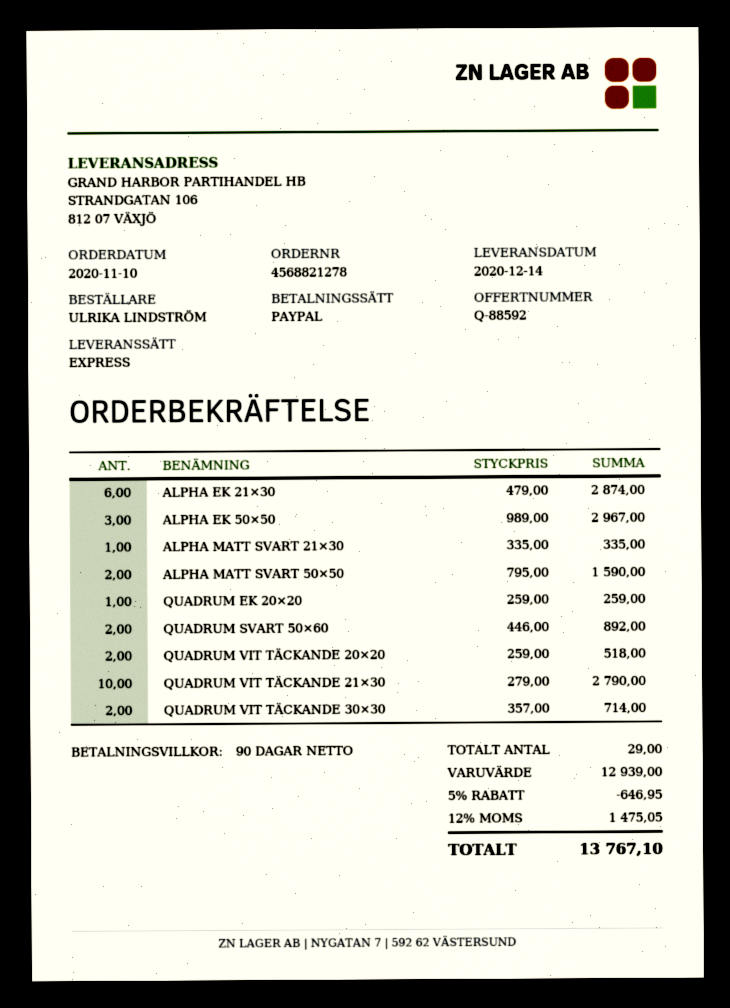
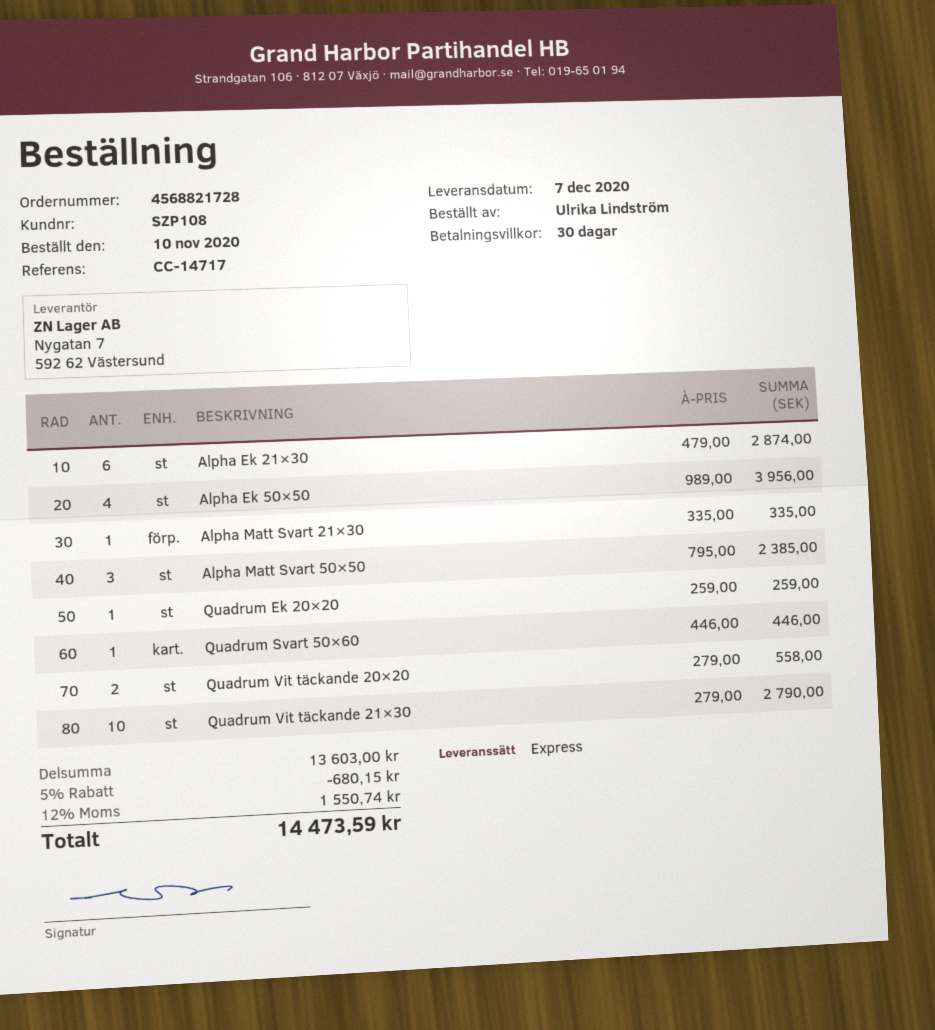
order number: 4568821278 -> 4568821728
delivery date: 2020-12-14 -> 2020-12-07
payment terms: 90 days -> 30 days
ALPHA EK 50×50: 3 x 989.00 = 2967.00 -> 4 x 989.00 = 3956.00
ALPHA MATT SVART 50×50: 2 x 795.00 = 1590.00 -> 3 x 795.00 = 2385.00
QUADRUM SVART 50×60: 2 x 446.00 = 892.00 -> 1 x 446.00 = 446.00
QUADRUM VIT TÄCKANDE 20×20: 2 x 259.00 = 518.00 -> 2 x 279.00 = 558.00
QUADRUM VIT TÄCKANDE 30×30: 2 x 357.00 = 714.00 -> none
subtotal: 12939.00 -> 13603.00
discount: 5% = 646.95 -> 5% = 680.15
tax: 12% = 1475.05 -> 12% = 1550.74
total: 13767.10 -> 14473.59

